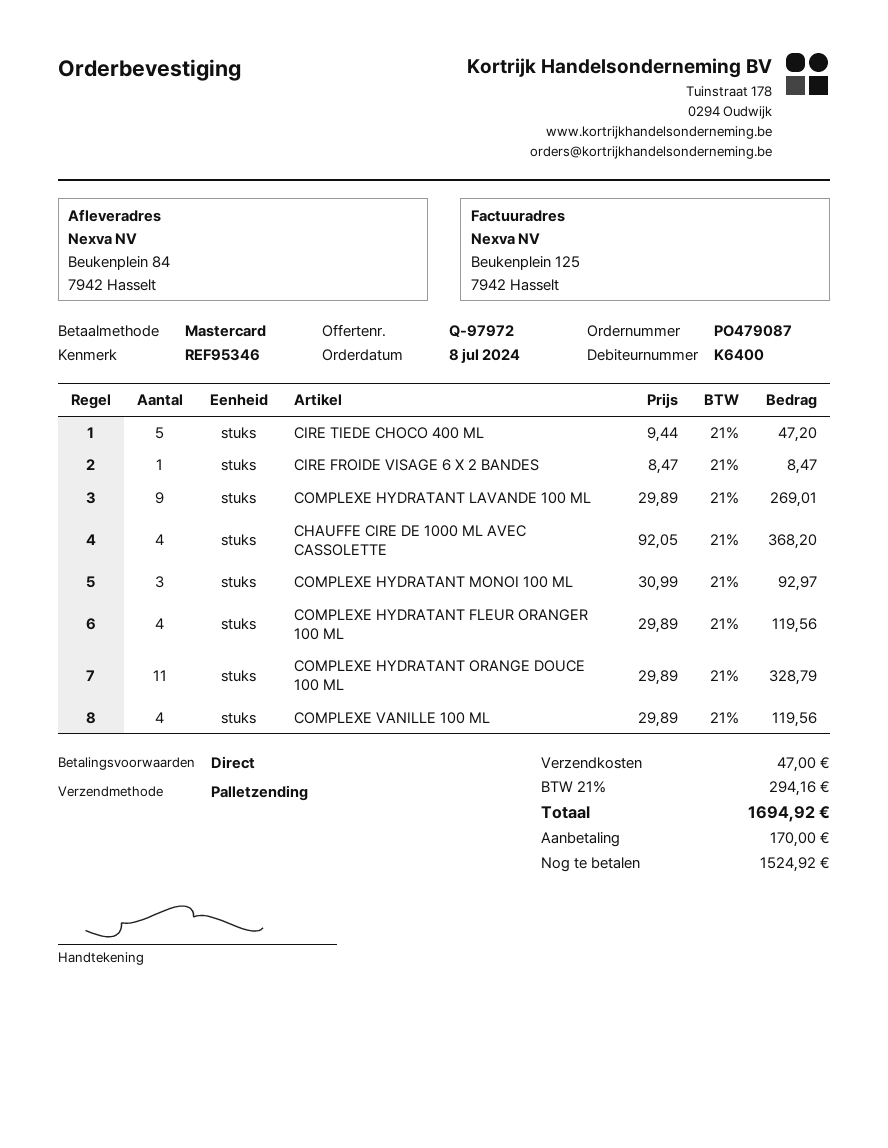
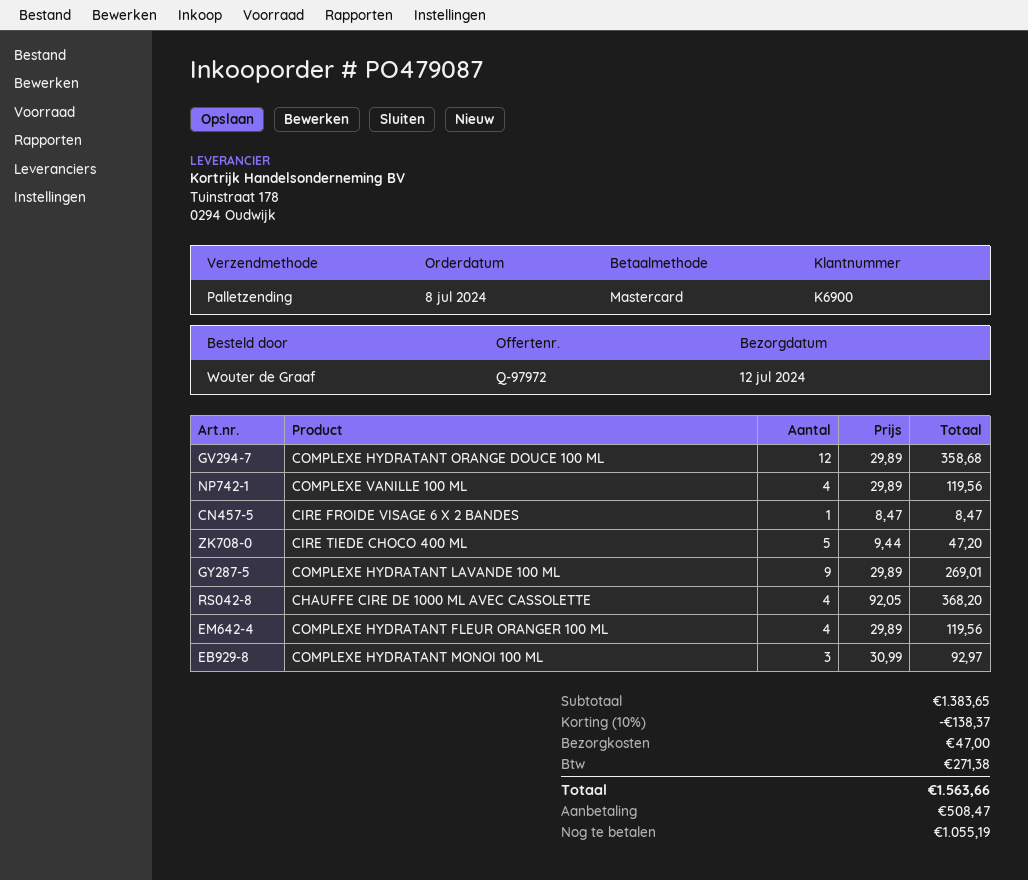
customer number: K6400 -> K6900
COMPLEXE HYDRATANT ORANGE DOUCE 100 ML: 11 x 29.89 = 328.79 -> 12 x 29.89 = 358.68
discount: none -> 10% = 138.37
tax: 294.16 -> 271.38
total: 1694.92 -> 1563.66
deposit: 170.00 -> 508.47
balance: 1524.92 -> 1055.19

